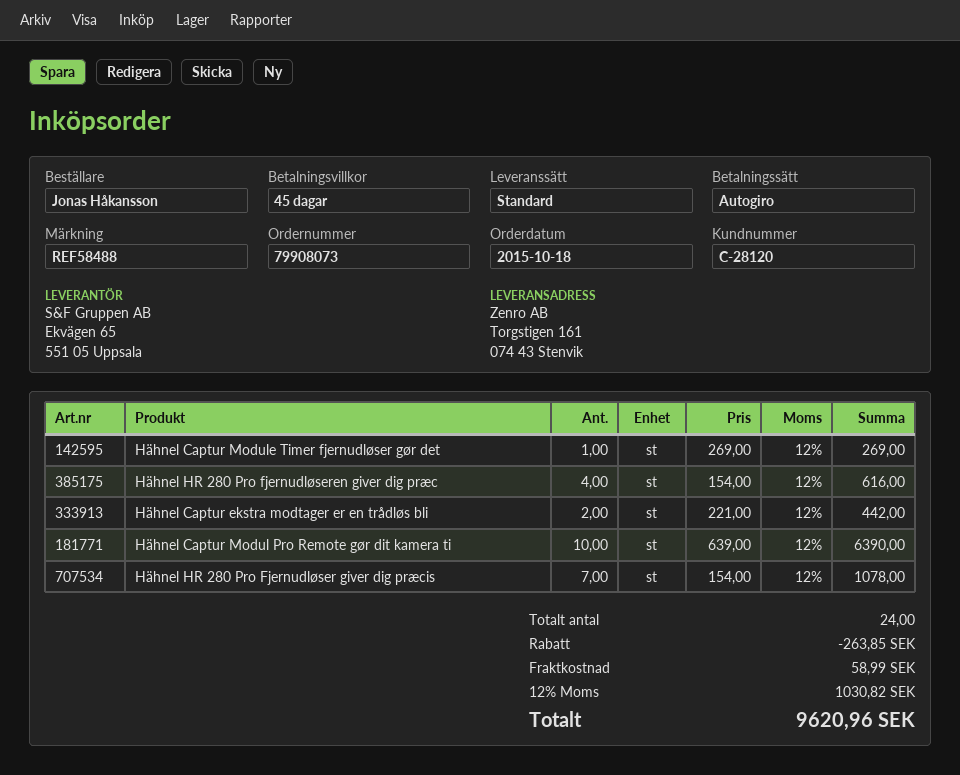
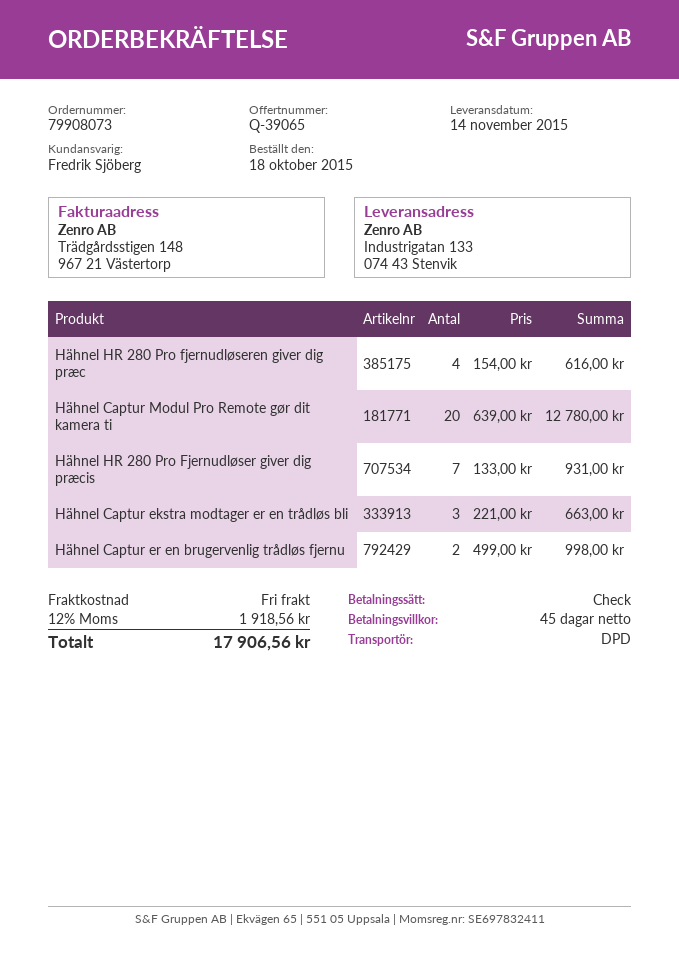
payment method: direct debit -> cheque
shipping method: standard -> DPD
ship to: Torgstigen 161, 074 43 Stenvik -> Industrigatan 133, 074 43 Stenvik
Hähnel Captur Module Timer fjernudløser gør det: 1 x 269.00 = 269.00 -> none
Hähnel Captur ekstra modtager er en trådløs bli: 2 x 221.00 = 442.00 -> 3 x 221.00 = 663.00
Hähnel Captur Modul Pro Remote gør dit kamera ti: 10 x 639.00 = 6390.00 -> 20 x 639.00 = 12780.00
Hähnel HR 280 Pro Fjernudløser giver dig præcis: 7 x 154.00 = 1078.00 -> 7 x 133.00 = 931.00
Hähnel Captur er en brugervenlig trådløs fjernu: none -> 2 x 499.00 = 998.00
discount: 263.85 -> none
shipping: 58.99 -> 0.00
tax: 12% = 1030.82 -> 12% = 1918.56
total: 9620.96 -> 17906.56

